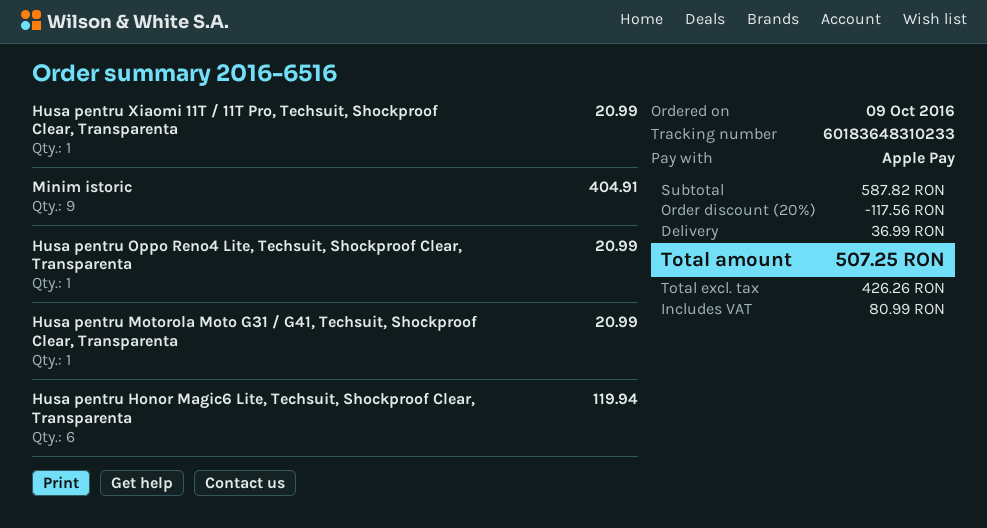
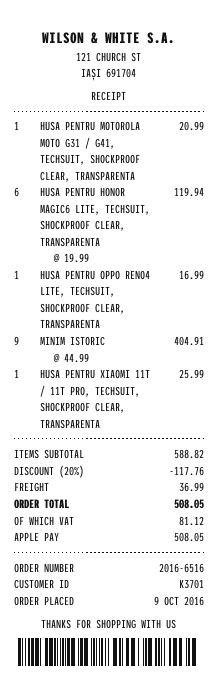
Husa pentru Xiaomi 11T / 11T Pro, Techsuit, Shockproof Clear, Transparenta: 1 for 20.99 -> 1 for 25.99
Husa pentru Oppo Reno4 Lite, Techsuit, Shockproof Clear, Transparenta: 1 for 20.99 -> 1 for 16.99
subtotal: 587.82 -> 588.82
discount: 20% = 117.56 -> 20% = 117.76
tax: 80.99 -> 81.12
total: 507.25 -> 508.05

